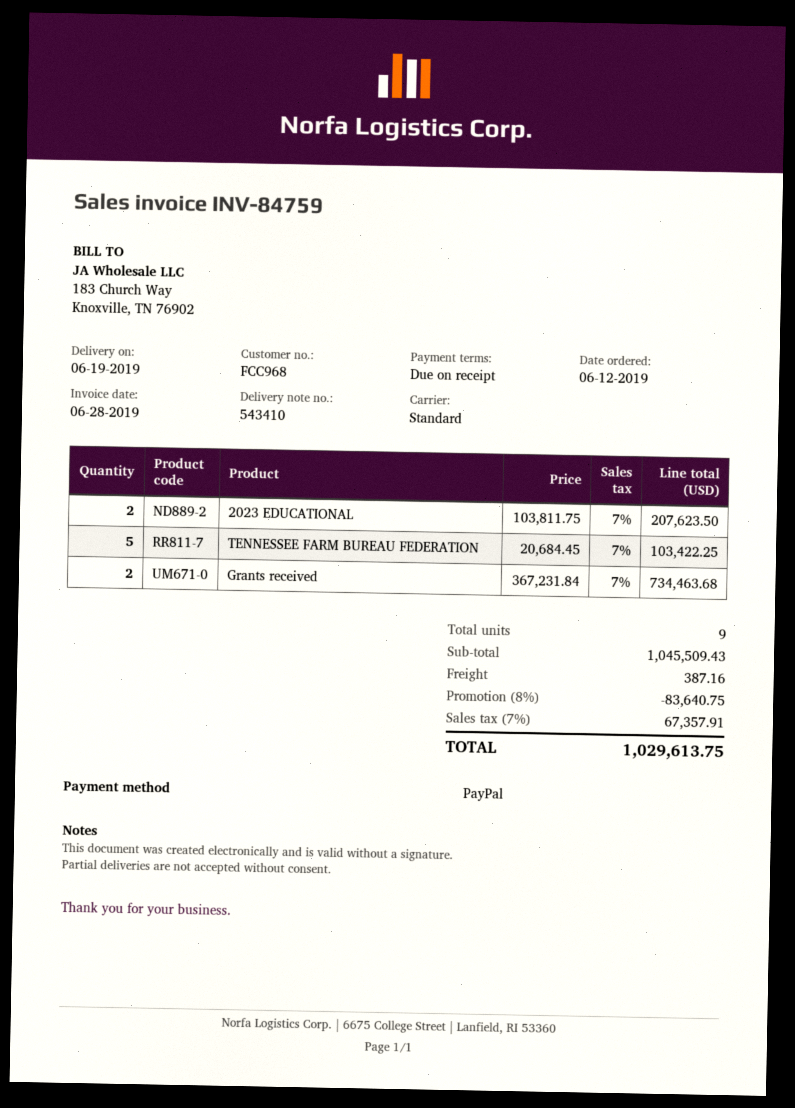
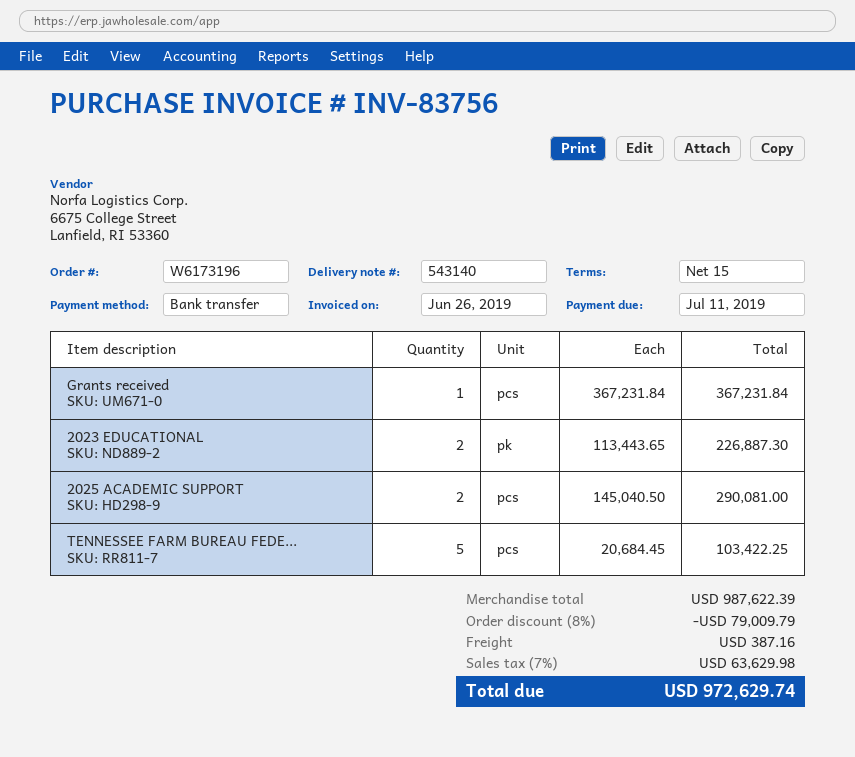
delivery note number: 543410 -> 543140
invoice number: INV-84759 -> INV-83756
invoice date: 2019-06-28 -> 2019-06-26
payment terms: on receipt -> 15 days
payment method: PayPal -> bank transfer
2023 EDUCATIONAL: 2 x 103811.75 = 207623.50 -> 2 x 113443.65 = 226887.30
Grants received: 2 x 367231.84 = 734463.68 -> 1 x 367231.84 = 367231.84
2025 ACADEMIC SUPPORT: none -> 2 x 145040.50 = 290081.00
subtotal: 1045509.43 -> 987622.39
discount: 8% = 83640.75 -> 8% = 79009.79
tax: 7% = 67357.91 -> 7% = 63629.98
total: 1029613.75 -> 972629.74

